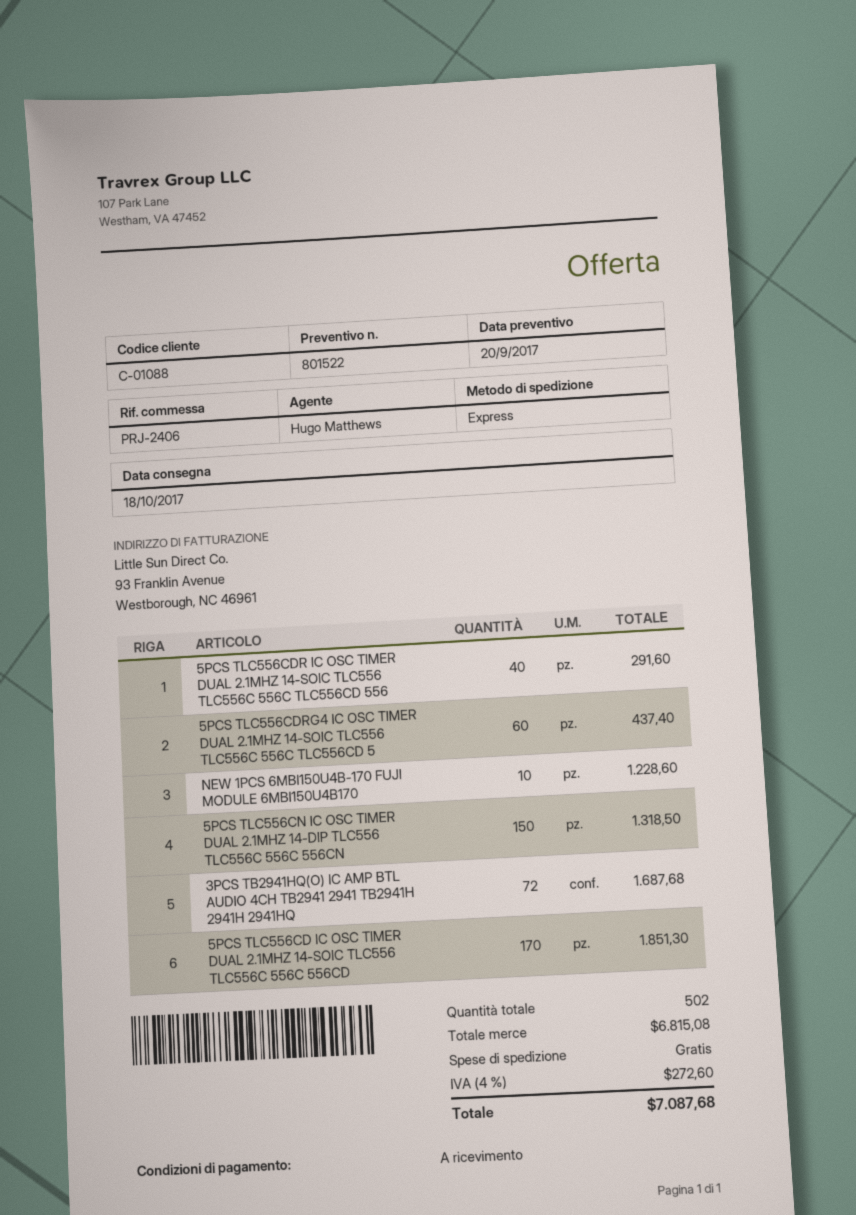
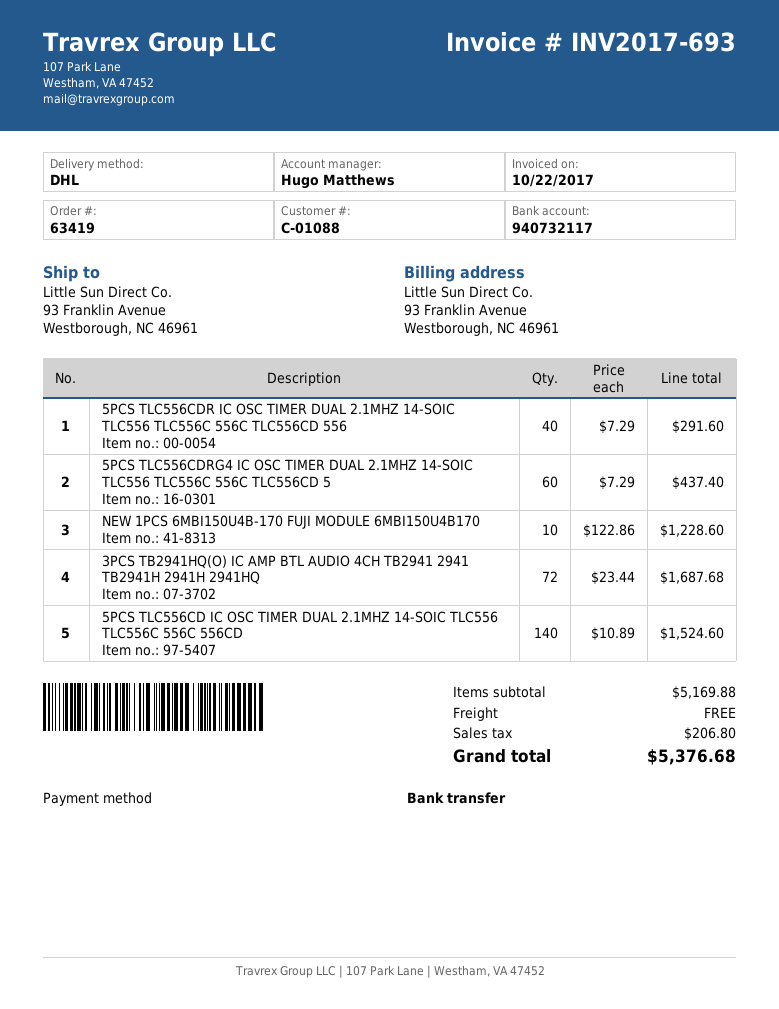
shipping method: express -> DHL
5PCS TLC556CN IC OSC TIMER DUAL 2.1MHZ 14-DIP TLC556 TLC556C 556C 556CN: 150 for 1318.50 -> none
5PCS TLC556CD IC OSC TIMER DUAL 2.1MHZ 14-SOIC TLC556 TLC556C 556C 556CD: 170 for 1851.30 -> 140 for 1524.60
subtotal: 6815.08 -> 5169.88
tax: 272.60 -> 206.80
total: 7087.68 -> 5376.68

